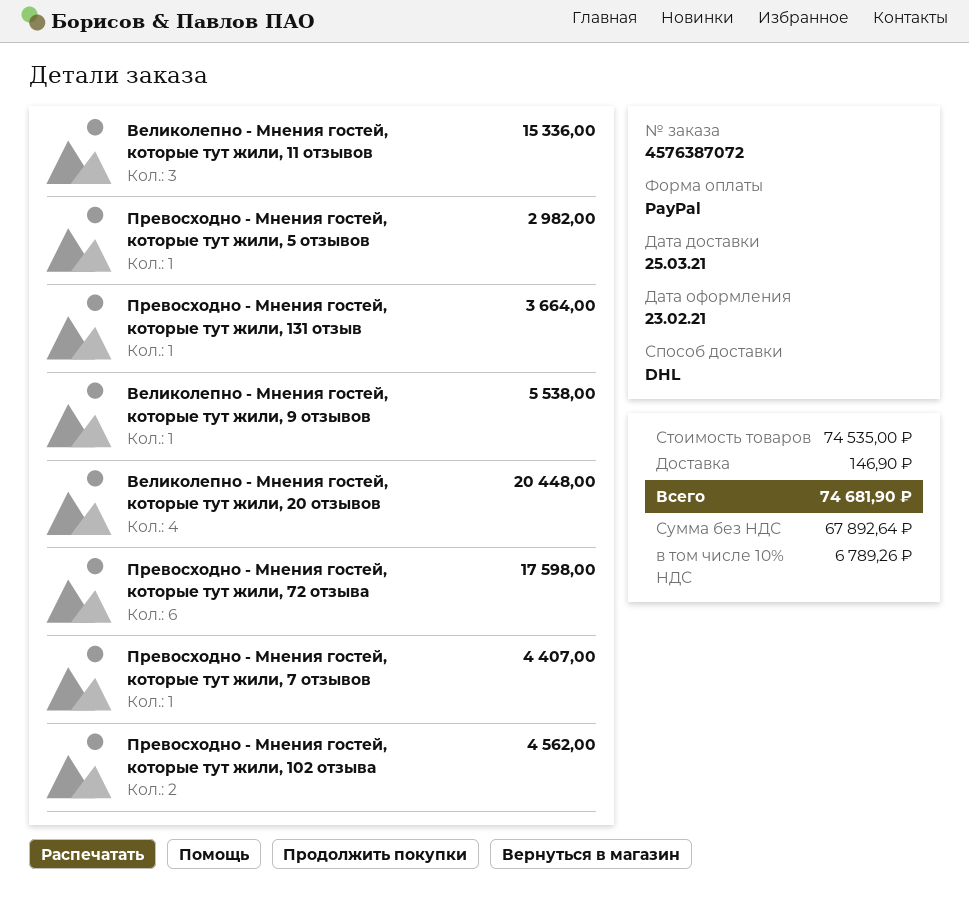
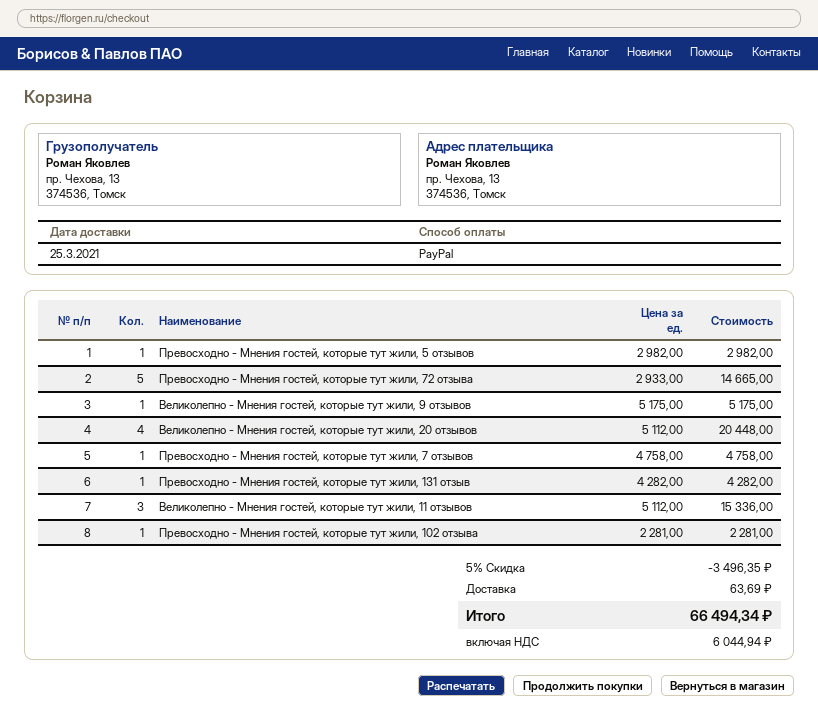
Превосходно - Мнения гостей, которые тут жили, 131 отзыв: 1 for 3664.00 -> 1 for 4282.00
Великолепно - Мнения гостей, которые тут жили, 9 отзывов: 1 for 5538.00 -> 1 for 5175.00
Превосходно - Мнения гостей, которые тут жили, 72 отзыва: 6 for 17598.00 -> 5 for 14665.00
Превосходно - Мнения гостей, которые тут жили, 7 отзывов: 1 for 4407.00 -> 1 for 4758.00
Превосходно - Мнения гостей, которые тут жили, 102 отзыва: 2 for 4562.00 -> 1 for 2281.00
discount: none -> 5% = 3496.35
shipping: 146.90 -> 63.69
tax: 6789.26 -> 6044.94
total: 74681.90 -> 66494.34

